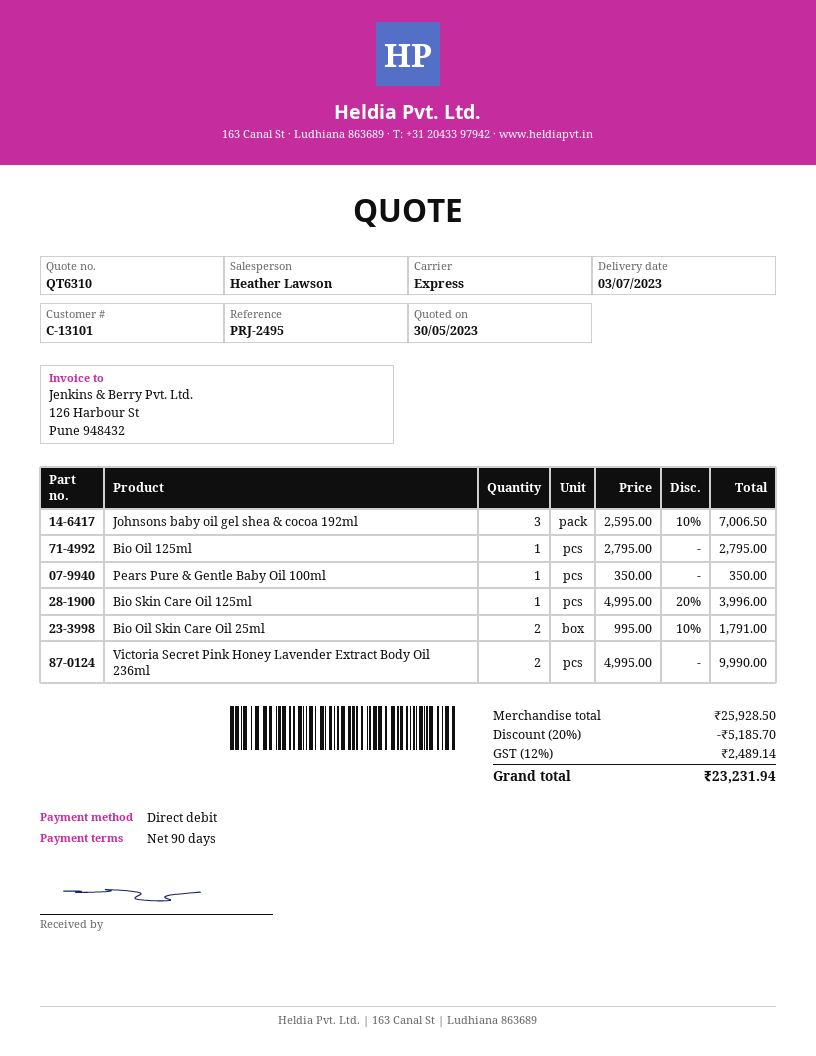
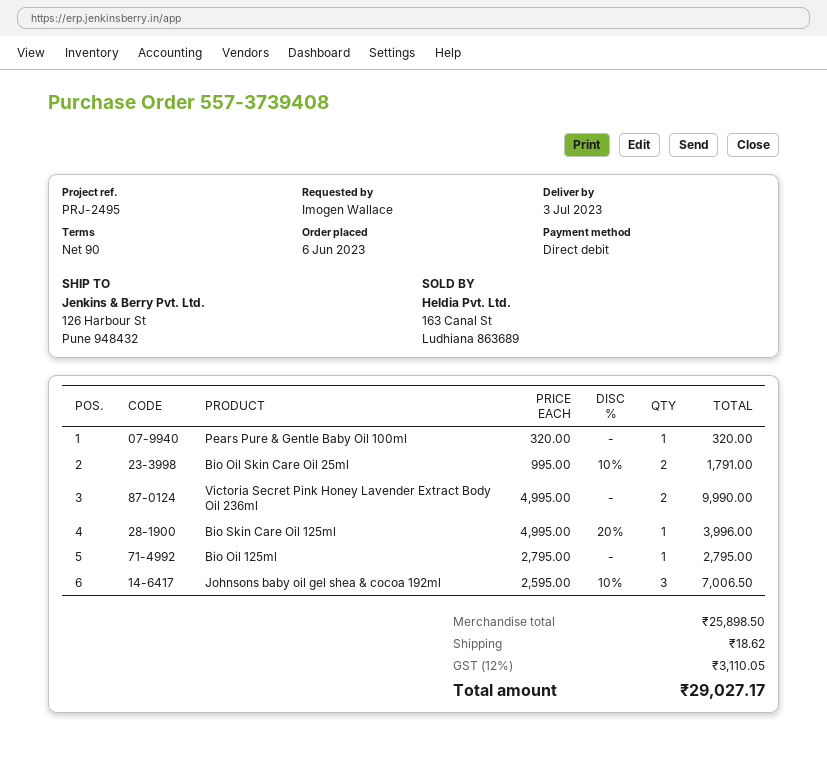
Pears Pure & Gentle Baby Oil 100ml: 1 x 350.00 = 350.00 -> 1 x 320.00 = 320.00
subtotal: 25928.50 -> 25898.50
discount: 20% = 5185.70 -> none
shipping: none -> 18.62
tax: 12% = 2489.14 -> 12% = 3110.05
total: 23231.94 -> 29027.17

